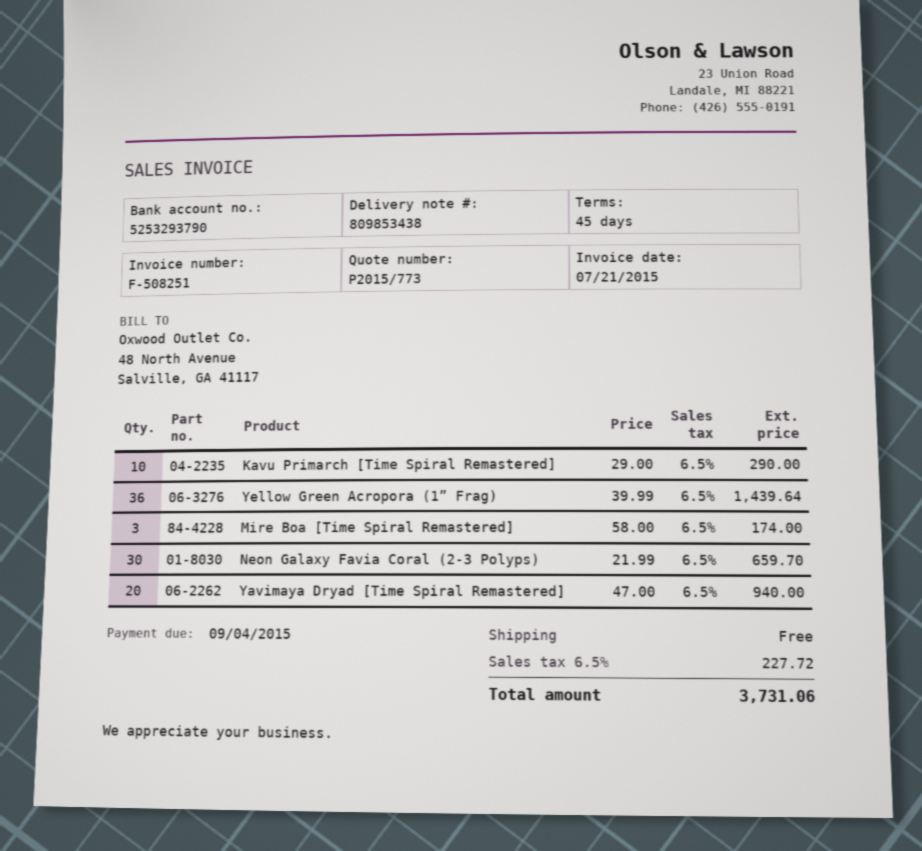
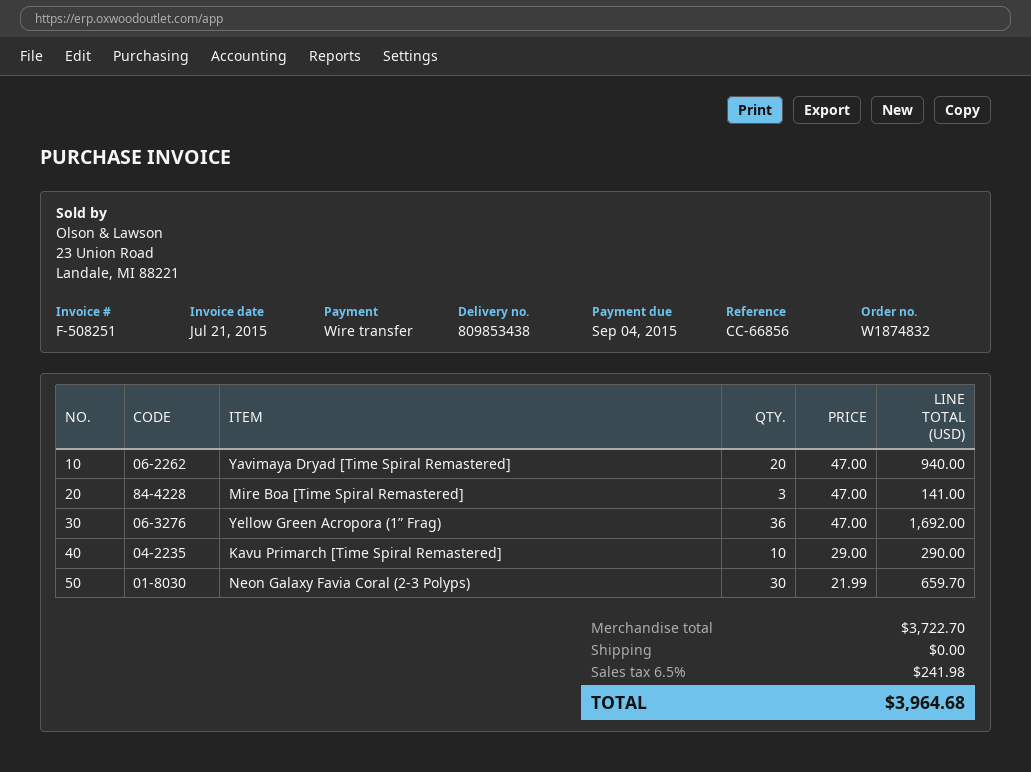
Yellow Green Acropora (1” Frag): 36 x 39.99 = 1439.64 -> 36 x 47.00 = 1692.00
Mire Boa [Time Spiral Remastered]: 3 x 58.00 = 174.00 -> 3 x 47.00 = 141.00
tax: 6.5% = 227.72 -> 6.5% = 241.98
total: 3731.06 -> 3964.68

